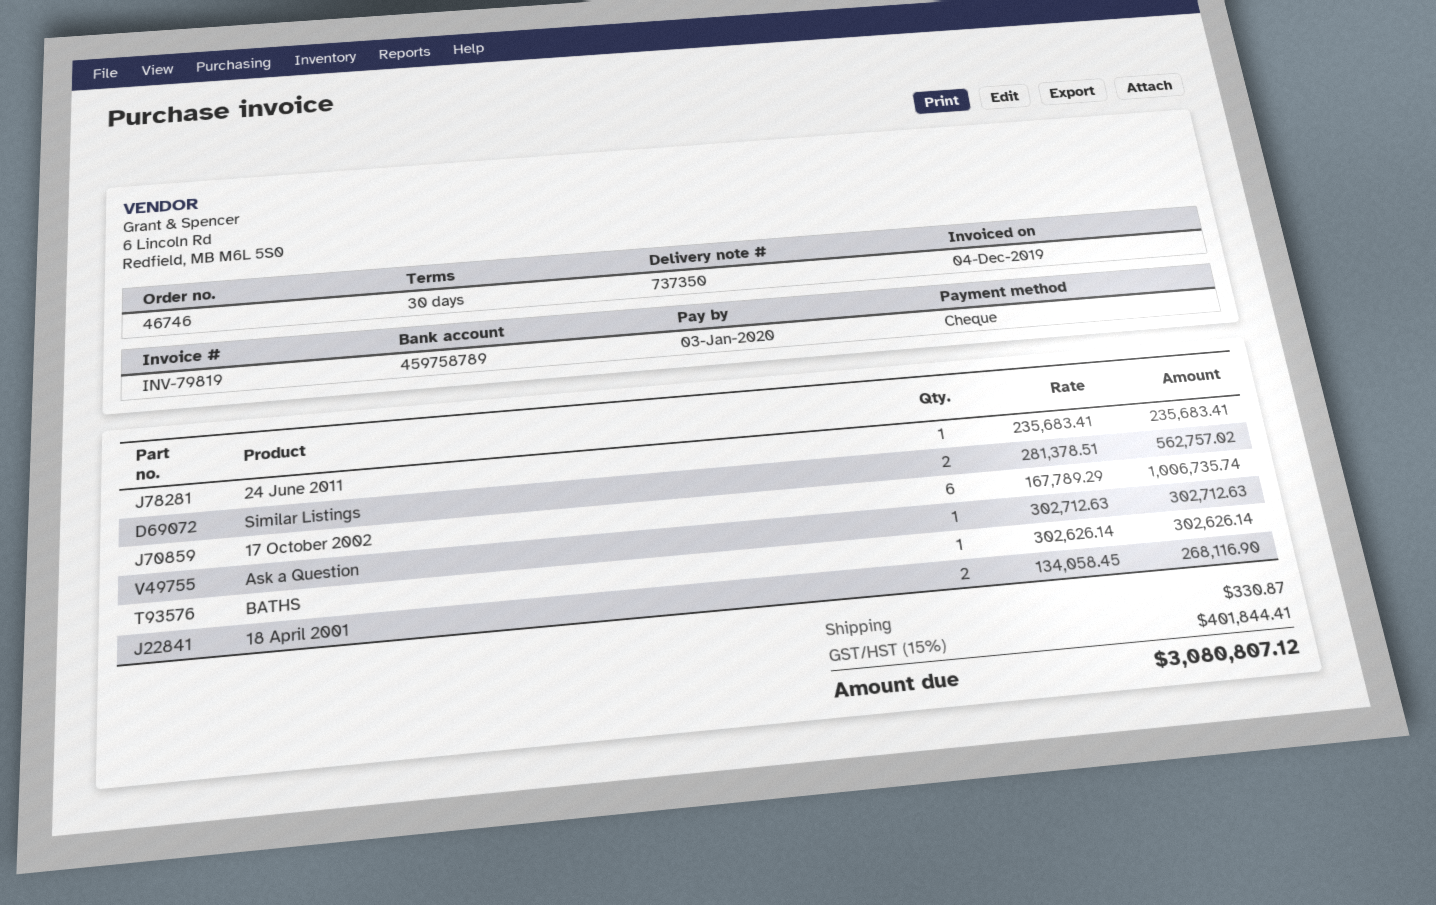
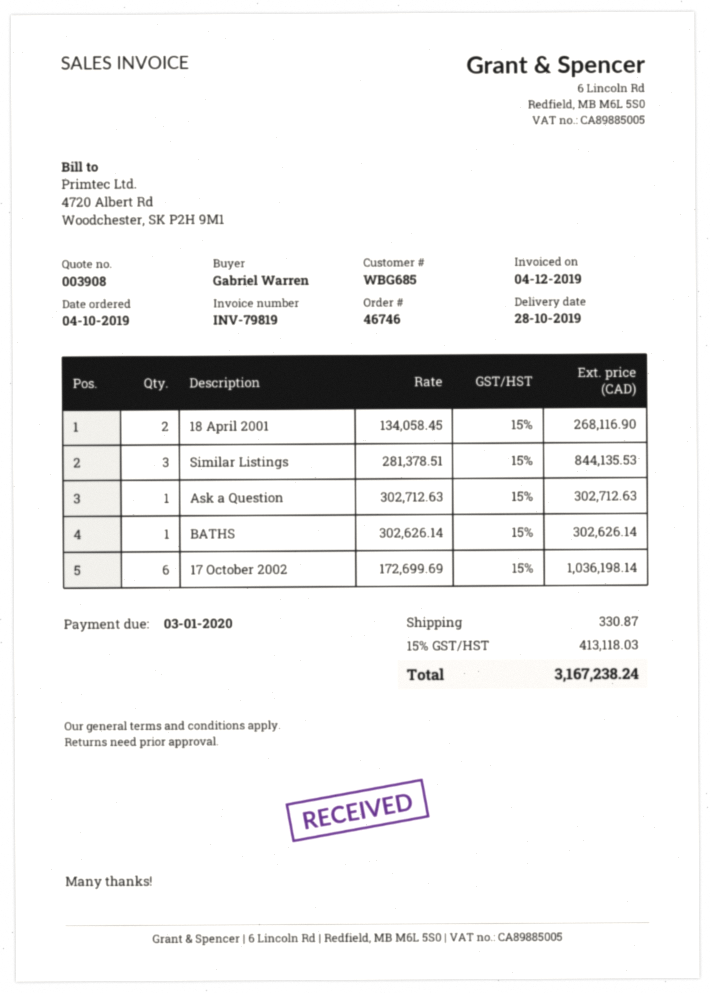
24 June 2011: 1 x 235683.41 = 235683.41 -> none
Similar Listings: 2 x 281378.51 = 562757.02 -> 3 x 281378.51 = 844135.53
17 October 2002: 6 x 167789.29 = 1006735.74 -> 6 x 172699.69 = 1036198.14
tax: 15% = 401844.41 -> 15% = 413118.03
total: 3080807.12 -> 3167238.24

